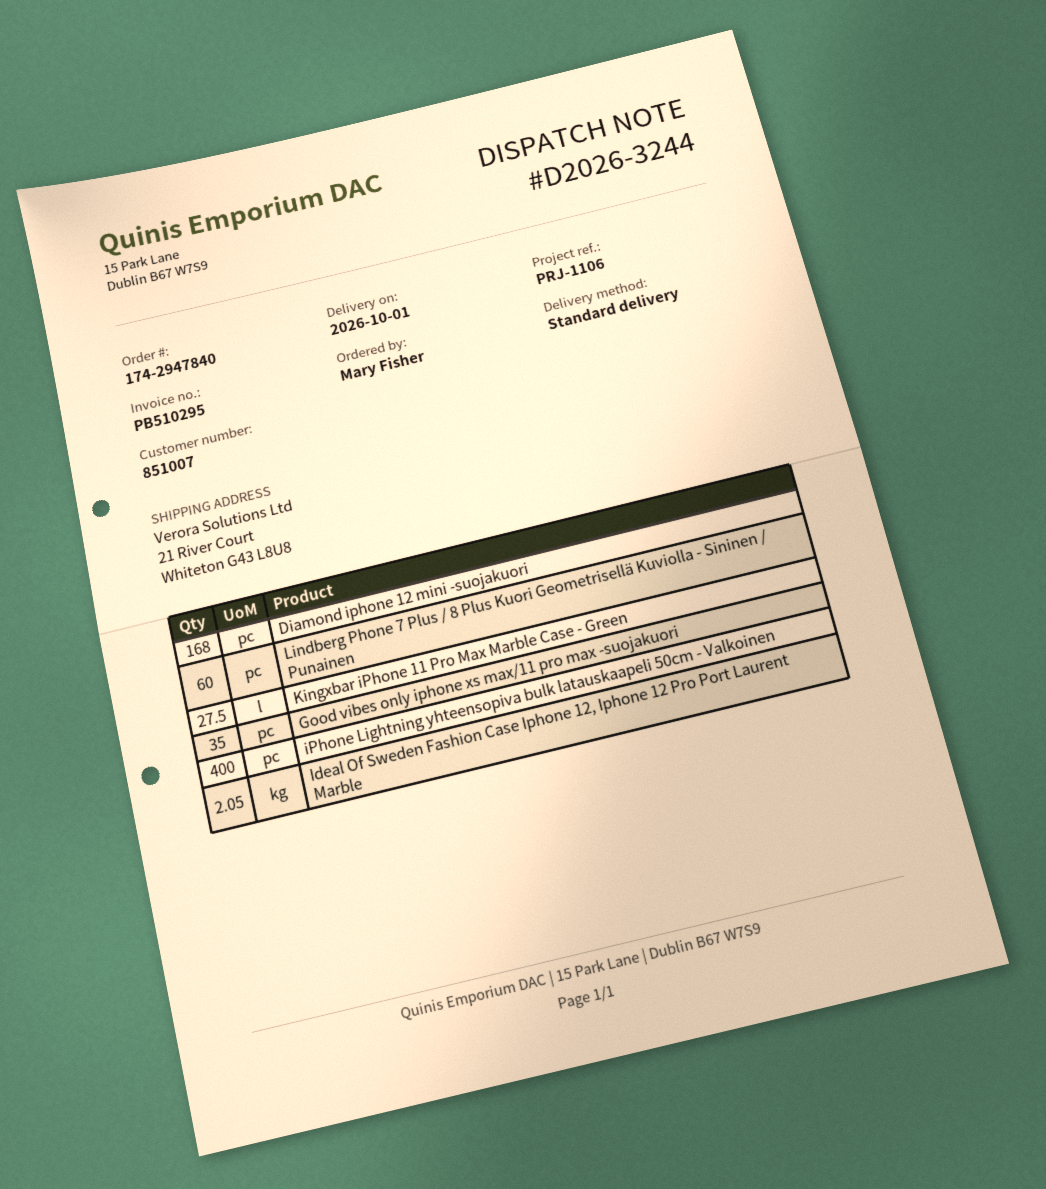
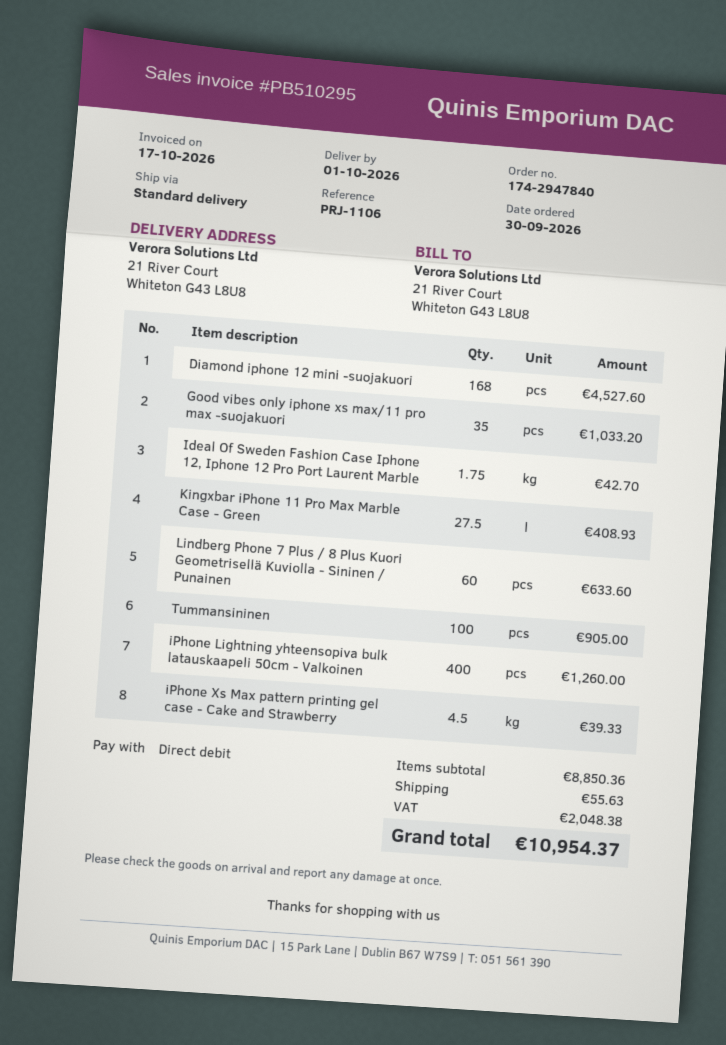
Ideal Of Sweden Fashion Case Iphone 12, Iphone 12 Pro Port Laurent Marble: 2.05 -> 1.75
Tummansininen: none -> 100
iPhone Xs Max pattern printing gel case - Cake and Strawberry: none -> 4.5

